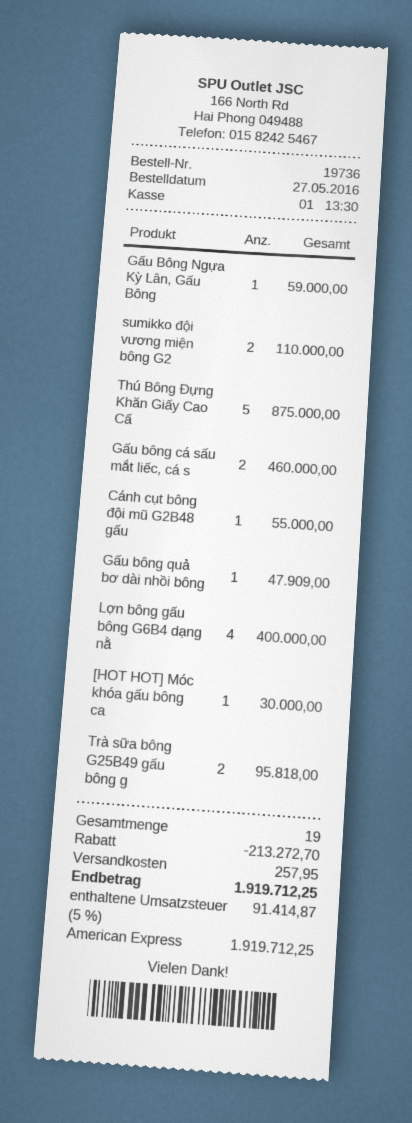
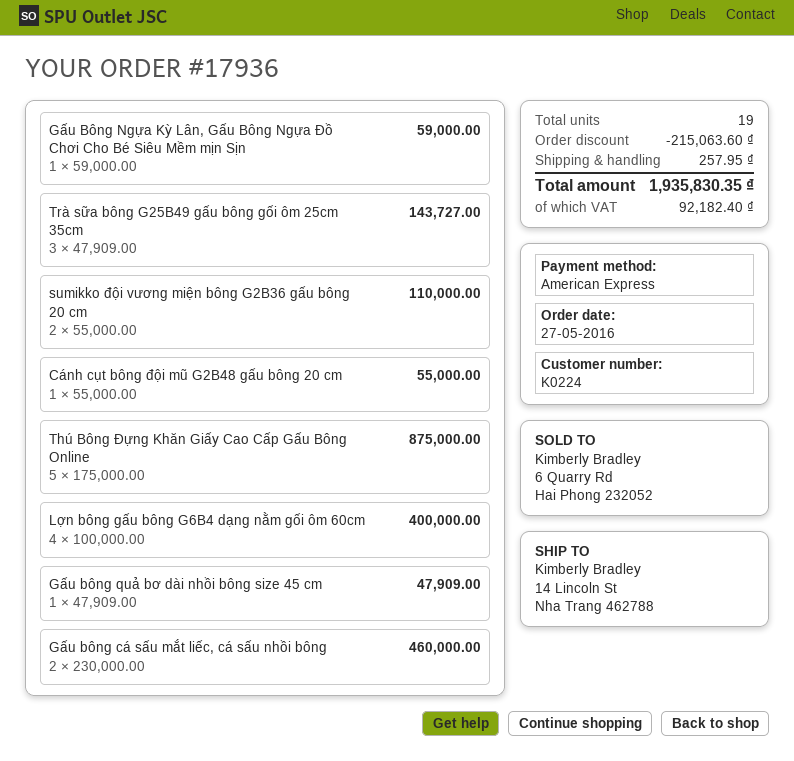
order number: 19736 -> 17936
[HOT HOT] Móc khóa gấu bông ca: 1 for 30000.00 -> none
Trà sữa bông G25B49 gấu bông g: 2 for 95818.00 -> 3 for 143727.00
discount: 213272.70 -> 215063.60
tax: 91414.87 -> 92182.40
total: 1919712.25 -> 1935830.35

